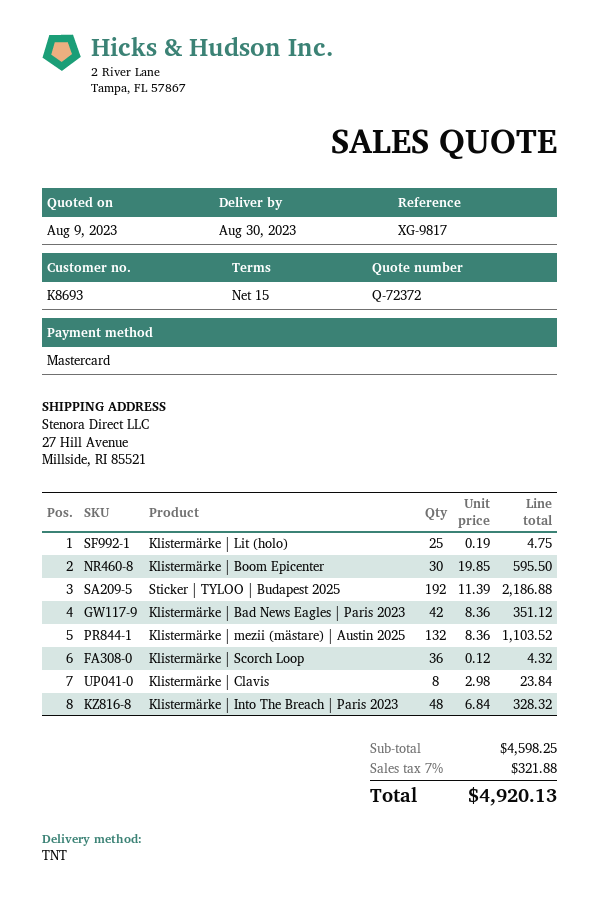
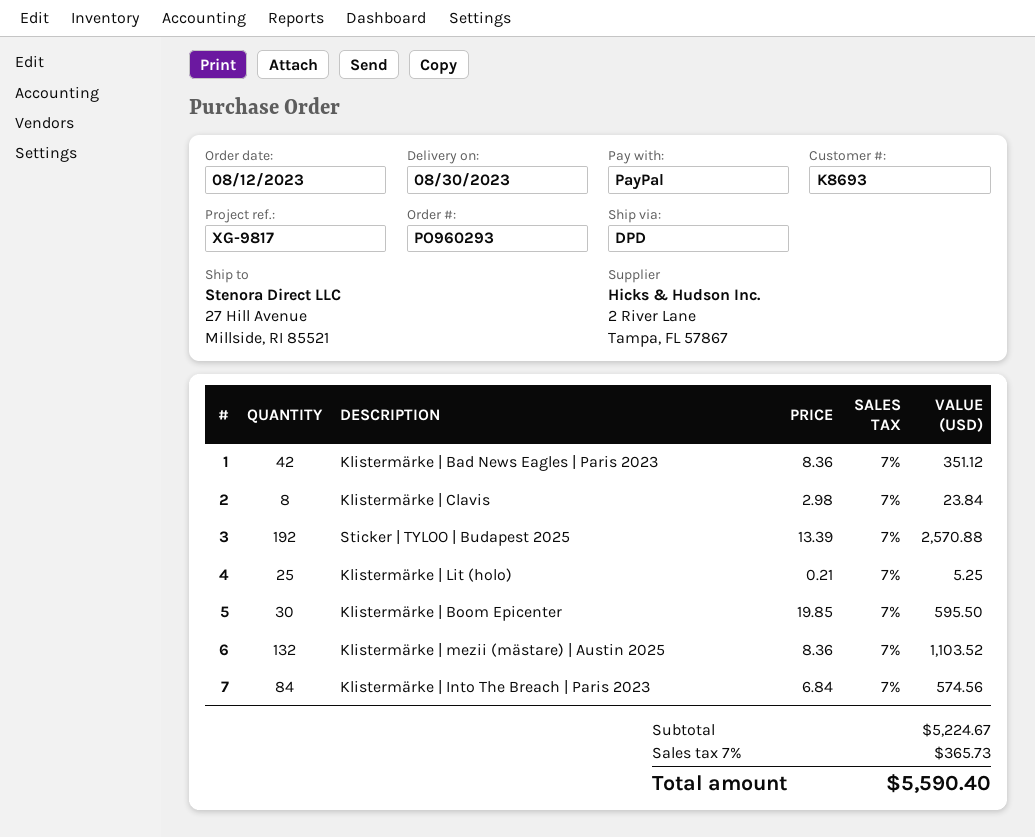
payment method: Mastercard -> PayPal
shipping method: TNT -> DPD
Klistermärke | Lit (holo): 25 x 0.19 = 4.75 -> 25 x 0.21 = 5.25
Sticker | TYLOO | Budapest 2025: 192 x 11.39 = 2186.88 -> 192 x 13.39 = 2570.88
Klistermärke | Scorch Loop: 36 x 0.12 = 4.32 -> none
Klistermärke | Into The Breach | Paris 2023: 48 x 6.84 = 328.32 -> 84 x 6.84 = 574.56
subtotal: 4598.25 -> 5224.67
tax: 7% = 321.88 -> 7% = 365.73
total: 4920.13 -> 5590.40

